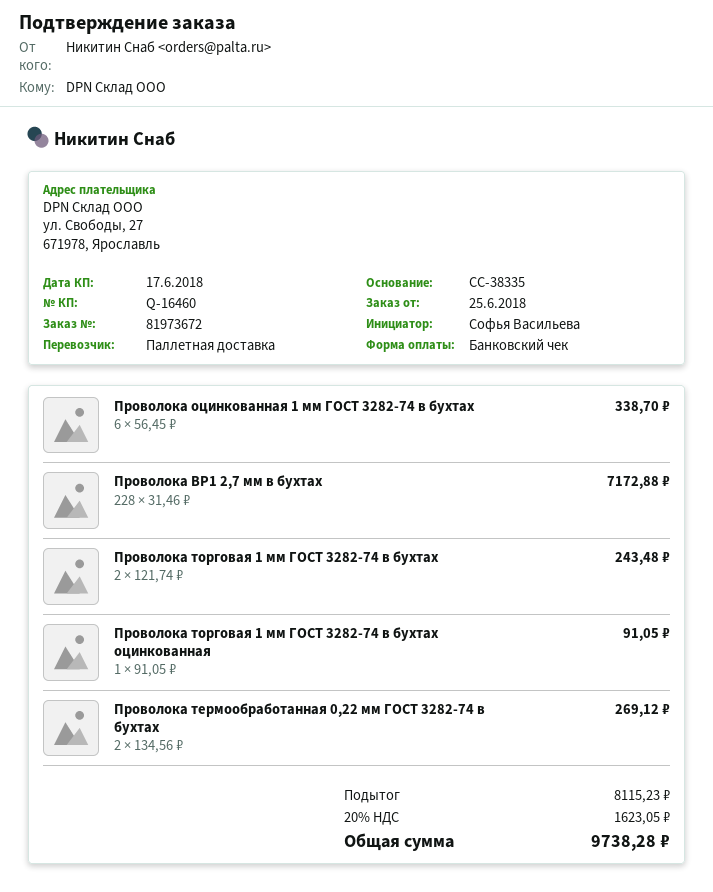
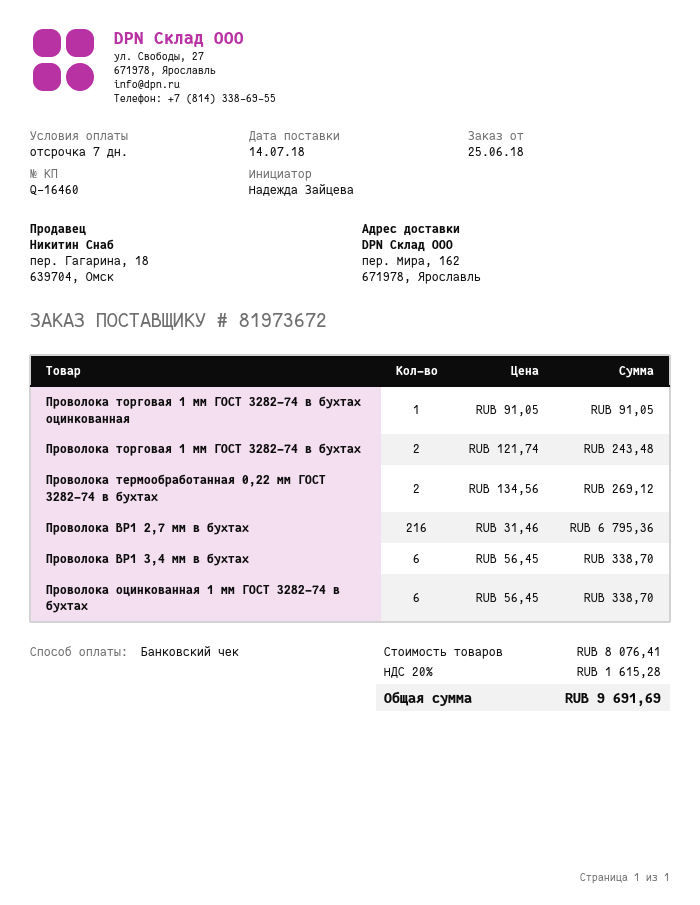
ordered by: Софья Васильева -> Надежда Зайцева
Проволока ВР1 2,7 мм в бухтах: 228 x 31.46 = 7172.88 -> 216 x 31.46 = 6795.36
Проволока ВР1 3,4 мм в бухтах: none -> 6 x 56.45 = 338.70
subtotal: 8115.23 -> 8076.41
tax: 20% = 1623.05 -> 20% = 1615.28
total: 9738.28 -> 9691.69

